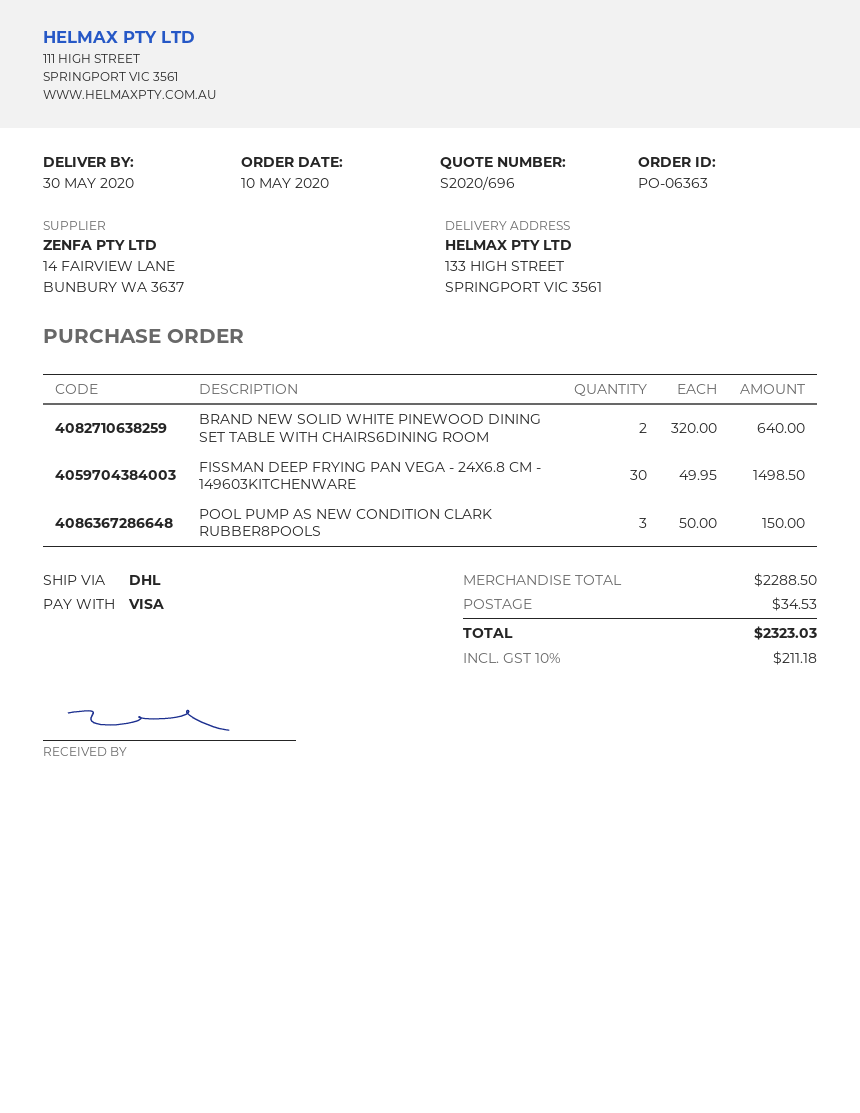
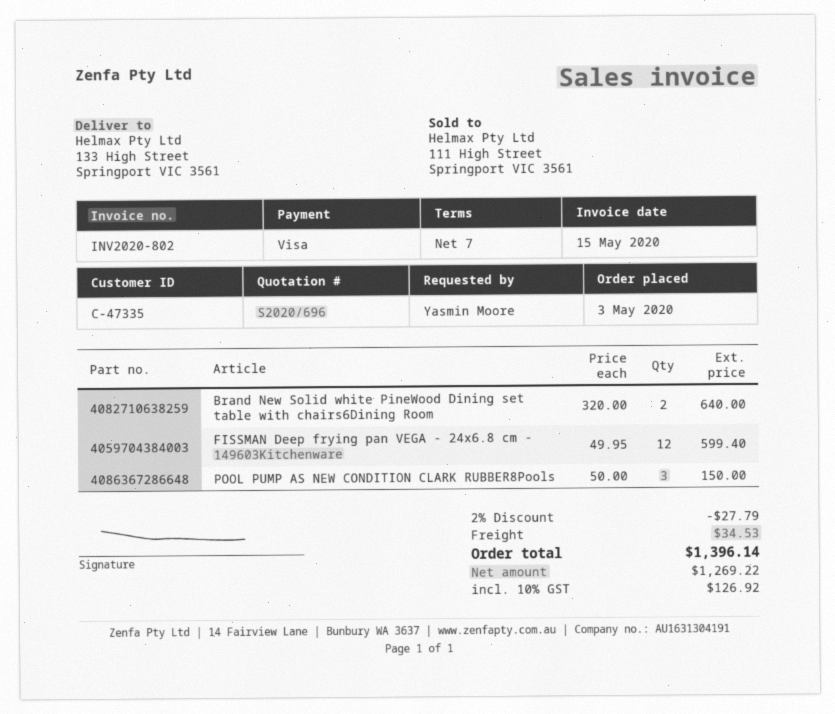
order date: 2020-05-10 -> 2020-05-03
FISSMAN DEEP FRYING PAN VEGA - 24X6.8 CM - 149603KITCHENWARE: 30 x 49.95 = 1498.50 -> 12 x 49.95 = 599.40
discount: none -> 2% = 27.79
tax: 10% = 211.18 -> 10% = 126.92
total: 2323.03 -> 1396.14

